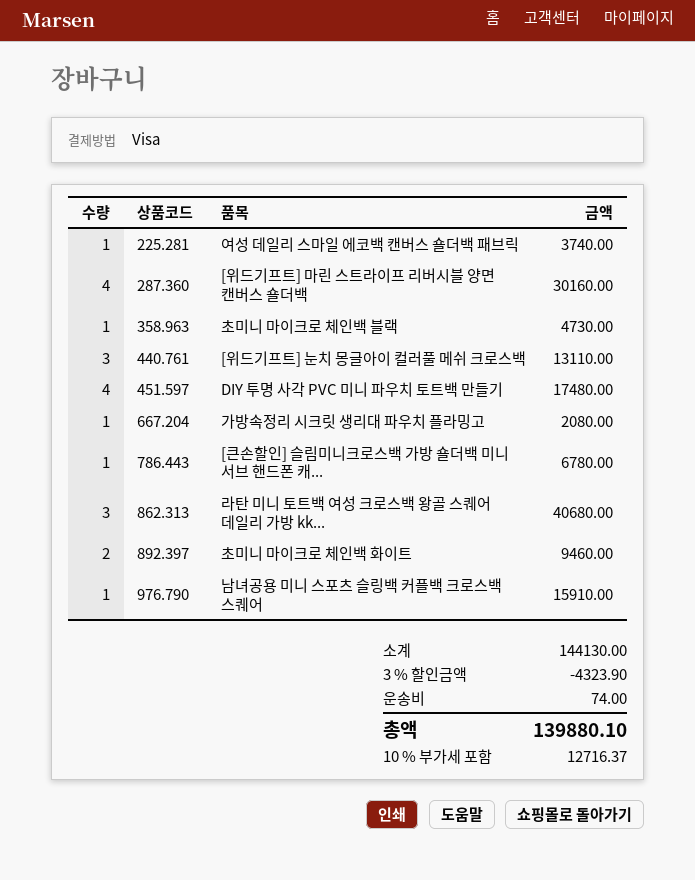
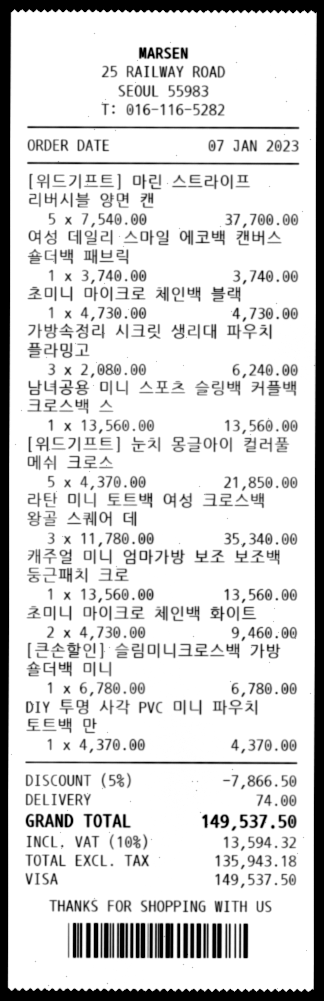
[위드기프트] 마린 스트라이프 리버시블 양면 캔버스 숄더백: 4 for 30160.00 -> 5 for 37700.00
[위드기프트] 눈치 몽글아이 컬러풀 메쉬 크로스백: 3 for 13110.00 -> 5 for 21850.00
DIY 투명 사각 PVC 미니 파우치 토트백 만들기: 4 for 17480.00 -> 1 for 4370.00
가방속정리 시크릿 생리대 파우치 플라밍고: 1 for 2080.00 -> 3 for 6240.00
라탄 미니 토트백 여성 크로스백 왕골 스퀘어 데일리 가방 kk...: 3 for 40680.00 -> 3 for 35340.00
남녀공용 미니 스포츠 슬링백 커플백 크로스백 스퀘어: 1 for 15910.00 -> 1 for 13560.00
캐주얼 미니 엄마가방 보조 보조백 둥근패치 크로: none -> 1 for 13560.00
discount: 3% = 4323.90 -> 5% = 7866.50
tax: 10% = 12716.37 -> 10% = 13594.32
total: 139880.10 -> 149537.50

